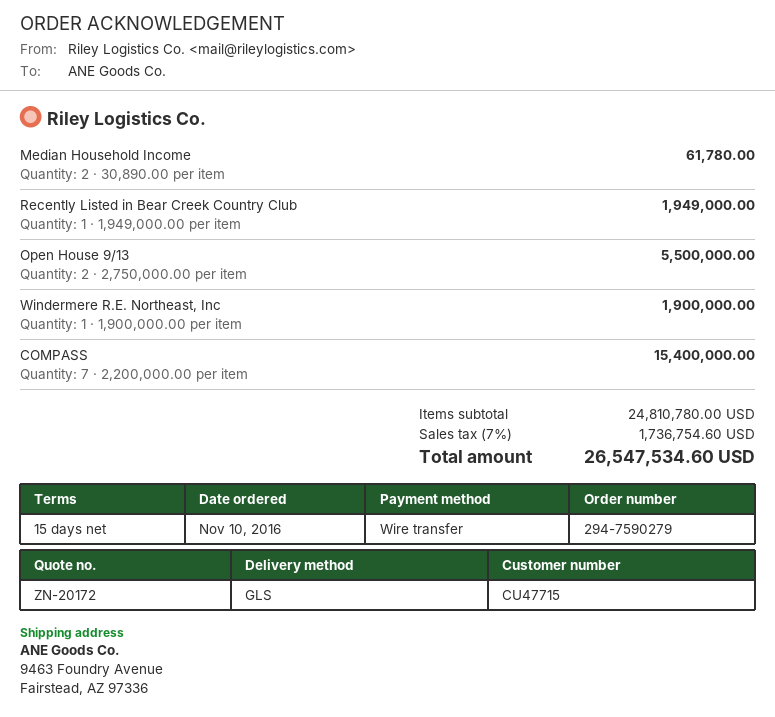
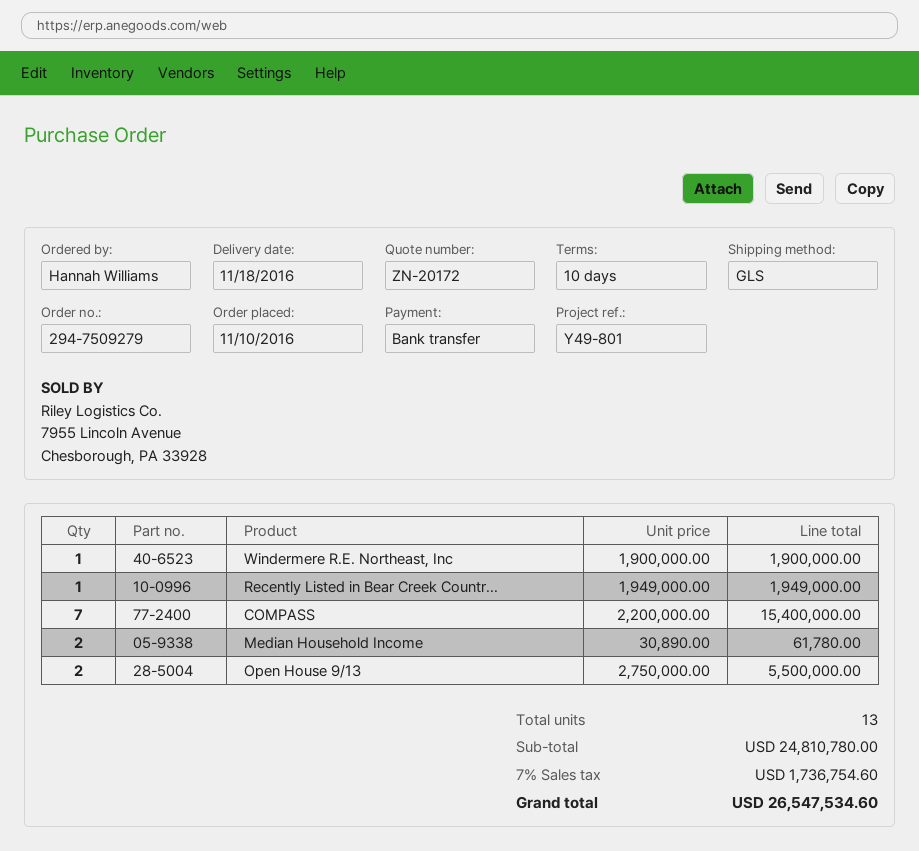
order number: 294-7590279 -> 294-7509279
payment terms: 15 days -> 10 days

